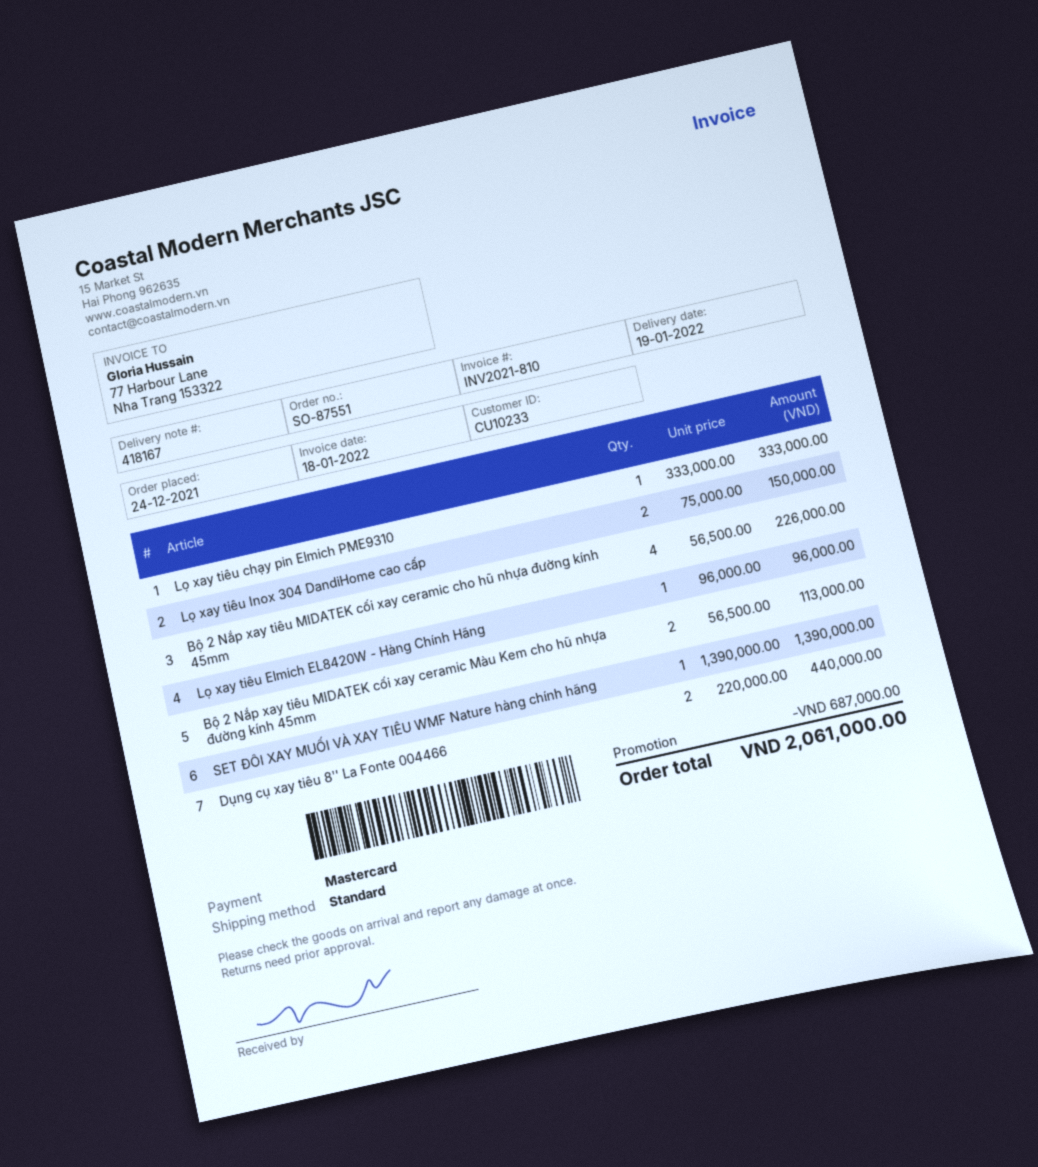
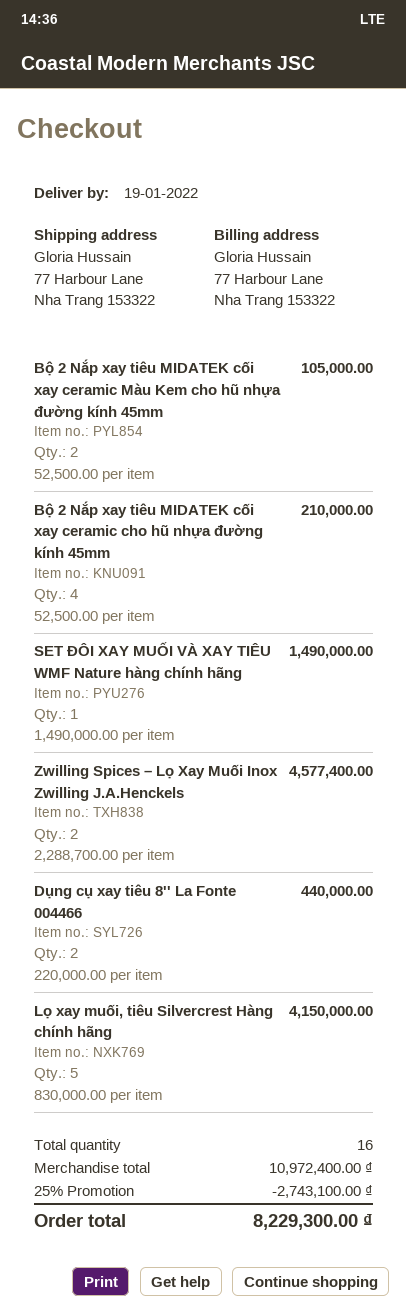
Lọ xay tiêu chạy pin Elmich PME9310: 1 x 333000.00 = 333000.00 -> none
Lọ xay tiêu Inox 304 DandiHome cao cấp: 2 x 75000.00 = 150000.00 -> none
Bộ 2 Nắp xay tiêu MIDATEK cối xay ceramic cho hũ nhựa đường kính 45mm: 4 x 56500.00 = 226000.00 -> 4 x 52500.00 = 210000.00
Lọ xay tiêu Elmich EL8420W - Hàng Chính Hãng: 1 x 96000.00 = 96000.00 -> none
Bộ 2 Nắp xay tiêu MIDATEK cối xay ceramic Màu Kem cho hũ nhựa đường kính 45mm: 2 x 56500.00 = 113000.00 -> 2 x 52500.00 = 105000.00
SET ĐÔI XAY MUỐI VÀ XAY TIÊU WMF Nature hàng chính hãng: 1 x 1390000.00 = 1390000.00 -> 1 x 1490000.00 = 1490000.00
Zwilling Spices – Lọ Xay Muối Inox Zwilling J.A.Henckels: none -> 2 x 2288700.00 = 4577400.00
Lọ xay muối, tiêu Silvercrest Hàng chính hãng: none -> 5 x 830000.00 = 4150000.00
discount: 687000.00 -> 2743100.00
total: 2061000.00 -> 8229300.00

